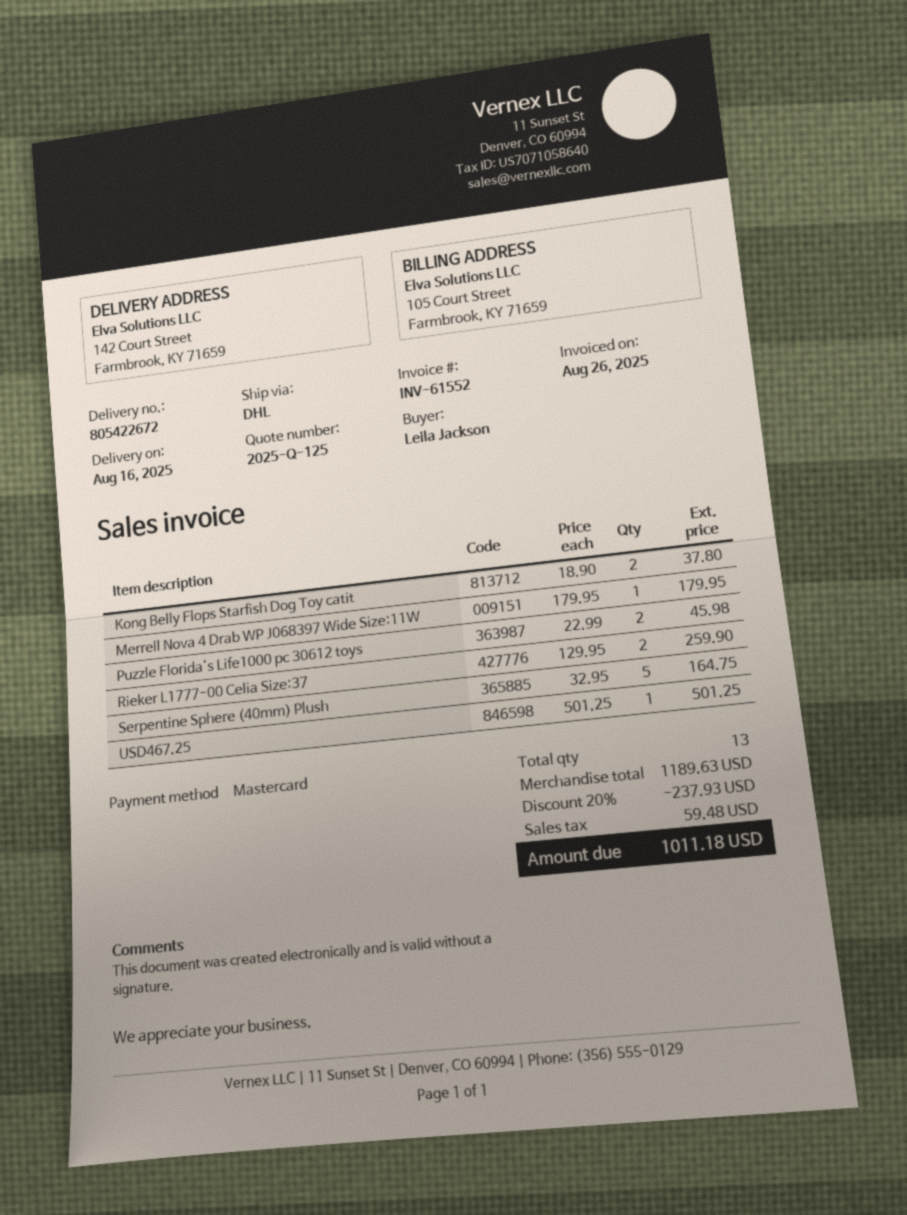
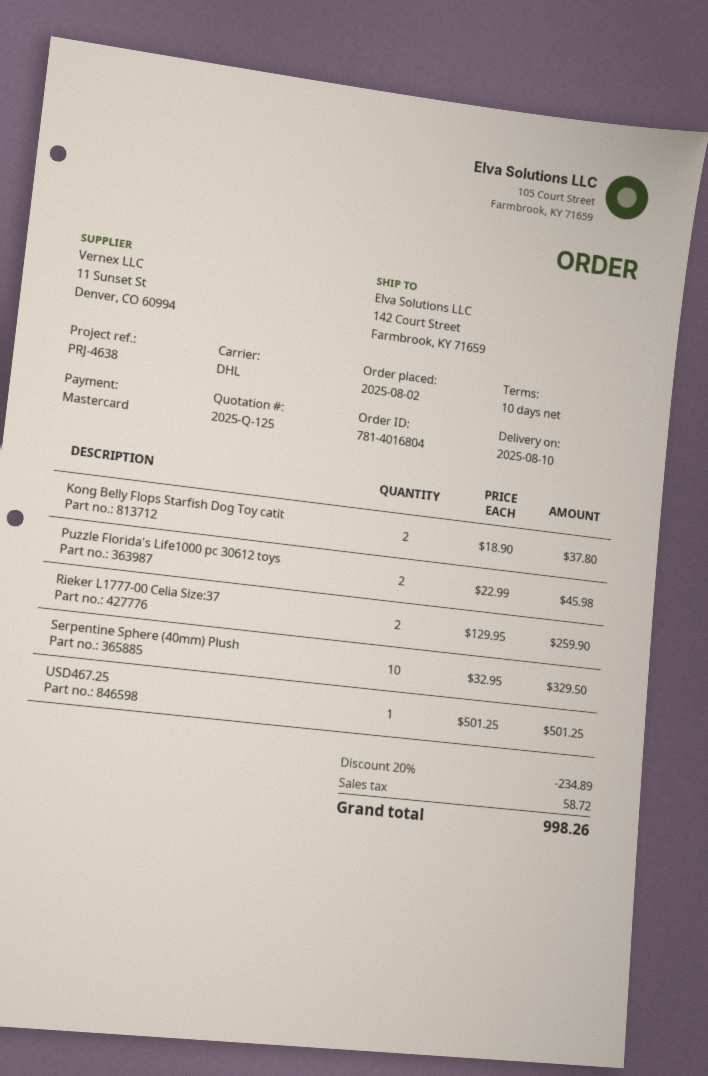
delivery date: 2025-08-16 -> 2025-08-10
Merrell Nova 4 Drab WP J068397 Wide Size:11W: 1 x 179.95 = 179.95 -> none
Serpentine Sphere (40mm) Plush: 5 x 32.95 = 164.75 -> 10 x 32.95 = 329.50
discount: 20% = 237.93 -> 20% = 234.89
tax: 59.48 -> 58.72
total: 1011.18 -> 998.26

